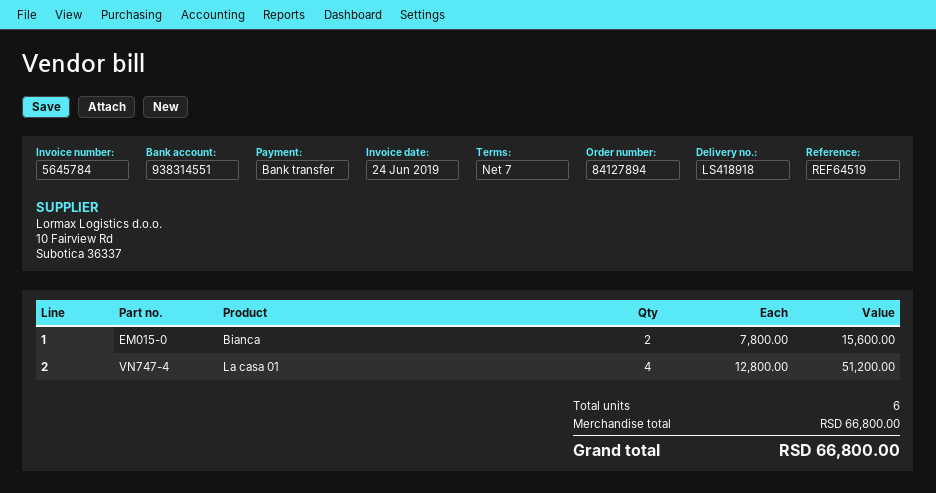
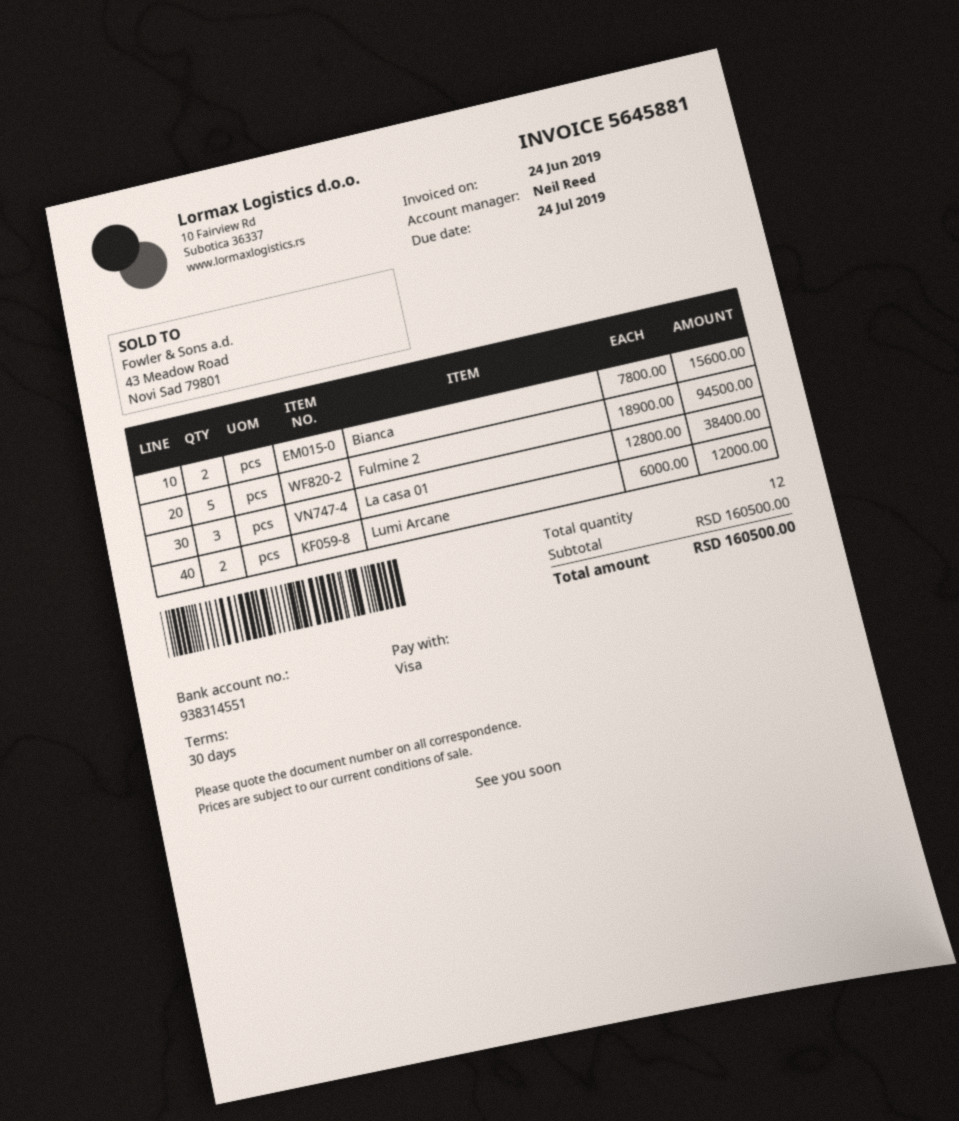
invoice number: 5645784 -> 5645881
payment terms: 7 days -> 30 days
payment method: bank transfer -> Visa
La casa 01: 4 x 12800.00 = 51200.00 -> 3 x 12800.00 = 38400.00
Fulmine 2: none -> 5 x 18900.00 = 94500.00
Lumi Arcane: none -> 2 x 6000.00 = 12000.00
total quantity: 6 -> 12
subtotal: 66800.00 -> 160500.00
total: 66800.00 -> 160500.00

